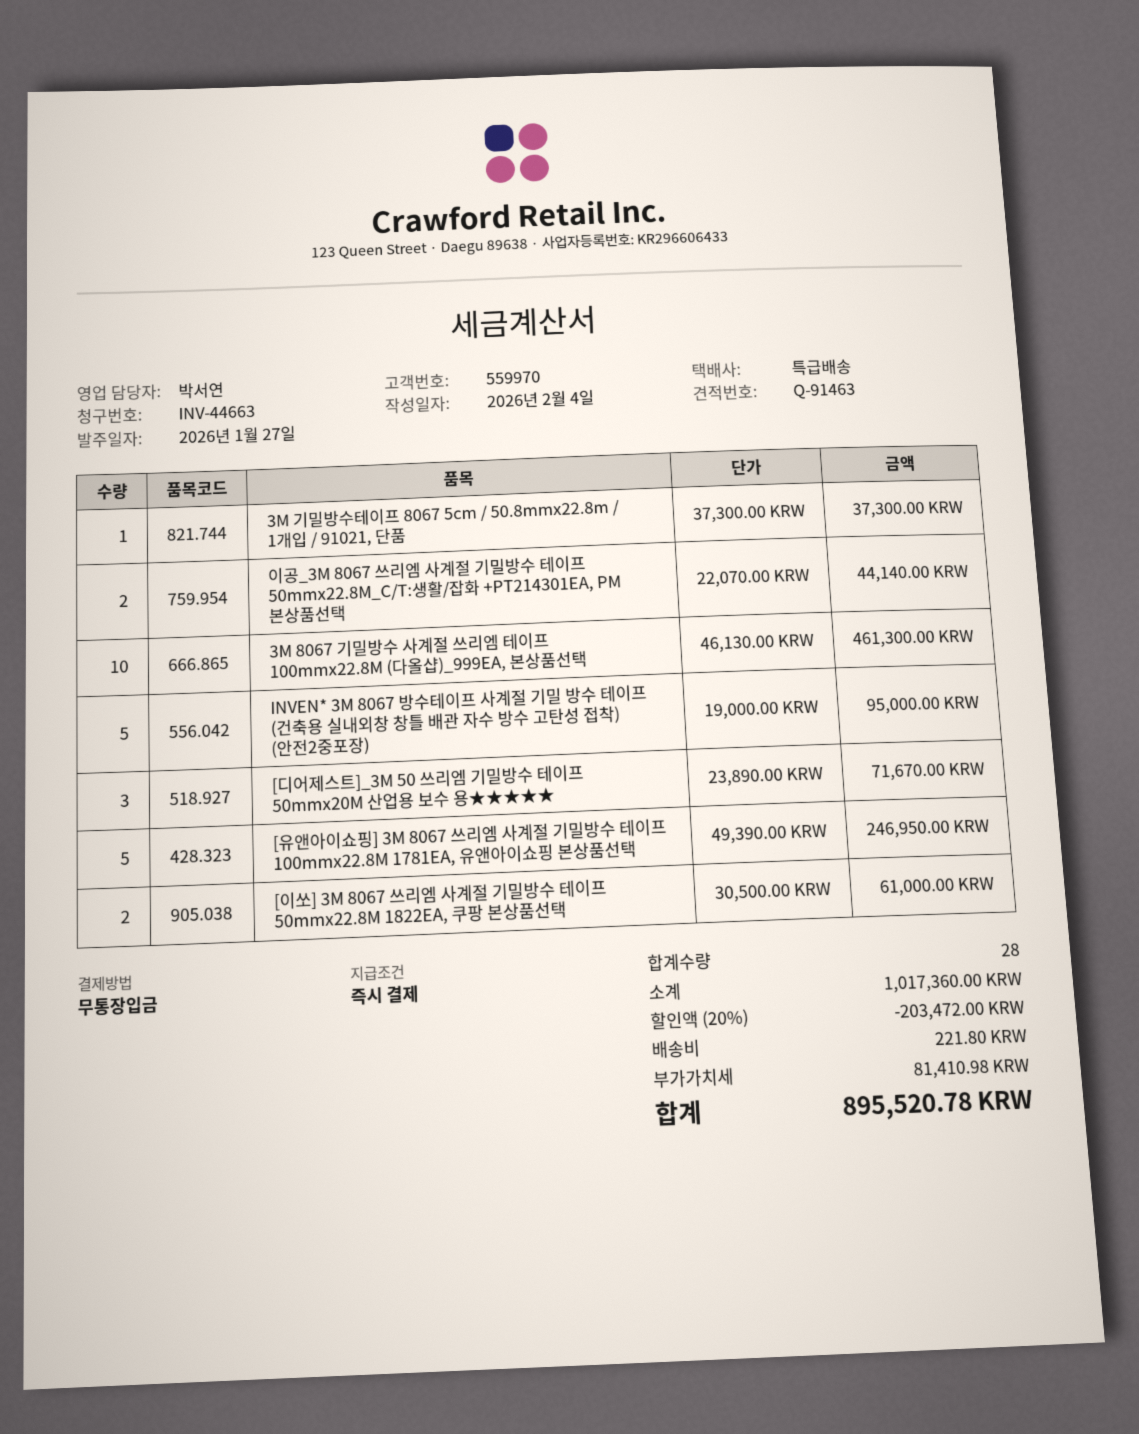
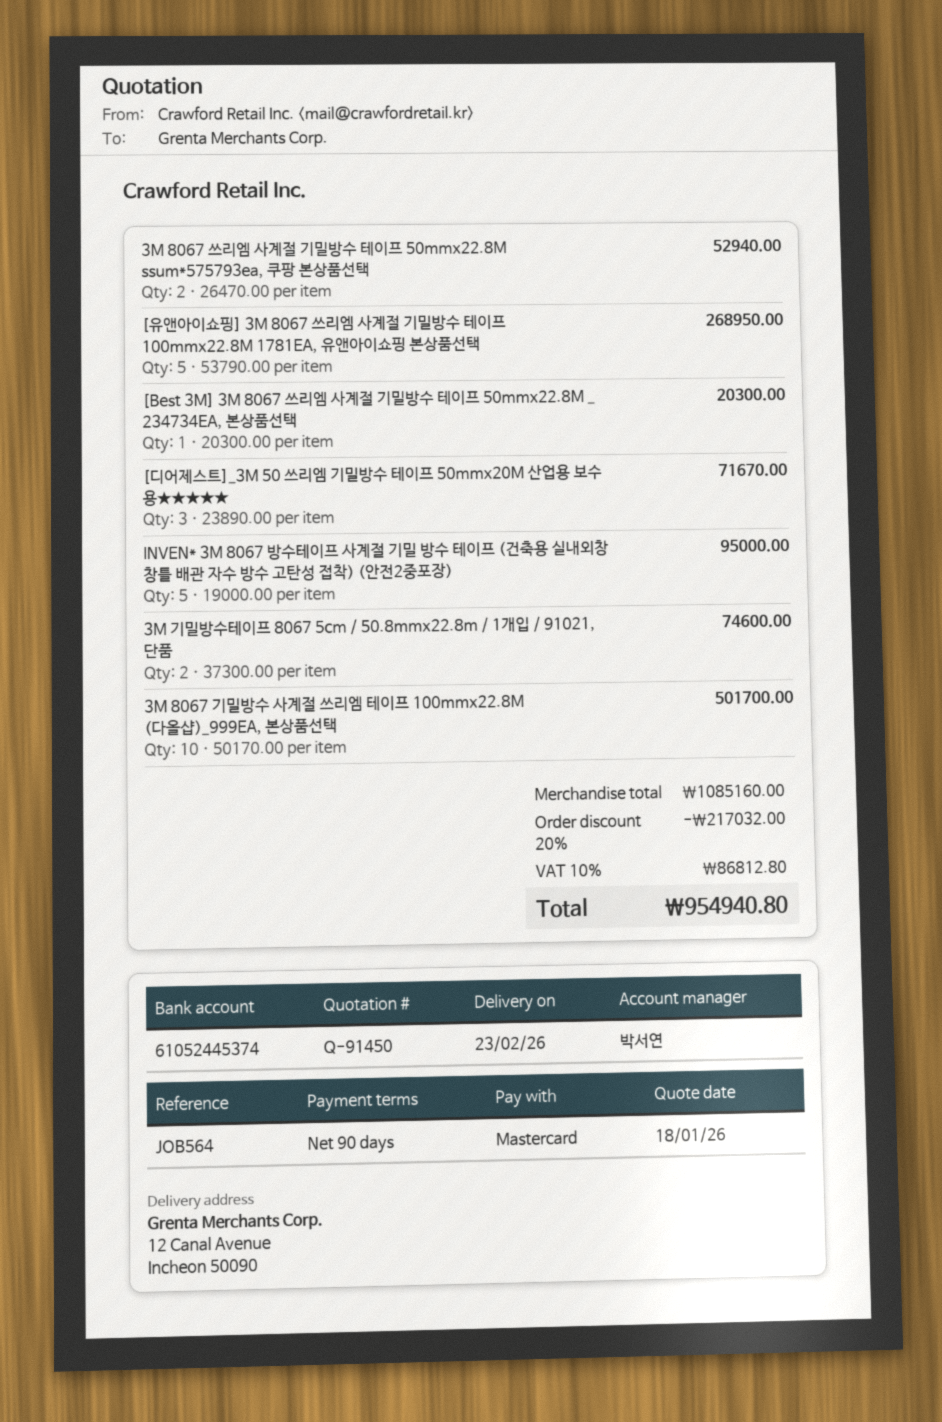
quote number: Q-91463 -> Q-91450
payment terms: on receipt -> 90 days
payment method: bank transfer -> Mastercard
3M 기밀방수테이프 8067 5cm / 50.8mmx22.8m / 1개입 / 91021, 단품: 1 x 37300.00 = 37300.00 -> 2 x 37300.00 = 74600.00
이공_3M 8067 쓰리엠 사계절 기밀방수 테이프 50mmx22.8M_C/T:생활/잡화 +PT214301EA, PM 본상품선택: 2 x 22070.00 = 44140.00 -> none
3M 8067 기밀방수 사계절 쓰리엠 테이프 100mmx22.8M (다올샵)_999EA, 본상품선택: 10 x 46130.00 = 461300.00 -> 10 x 50170.00 = 501700.00
[유앤아이쇼핑] 3M 8067 쓰리엠 사계절 기밀방수 테이프 100mmx22.8M 1781EA, 유앤아이쇼핑 본상품선택: 5 x 49390.00 = 246950.00 -> 5 x 53790.00 = 268950.00
[이쏘] 3M 8067 쓰리엠 사계절 기밀방수 테이프 50mmx22.8M 1822EA, 쿠팡 본상품선택: 2 x 30500.00 = 61000.00 -> none
3M 8067 쓰리엠 사계절 기밀방수 테이프 50mmx22.8M ssum*575793ea, 쿠팡 본상품선택: none -> 2 x 26470.00 = 52940.00
[Best 3M] 3M 8067 쓰리엠 사계절 기밀방수 테이프 50mmx22.8M _ 234734EA, 본상품선택: none -> 1 x 20300.00 = 20300.00
subtotal: 1017360.00 -> 1085160.00
discount: 20% = 203472.00 -> 20% = 217032.00
shipping: 221.80 -> none
tax: 81410.98 -> 86812.80
total: 895520.78 -> 954940.80

